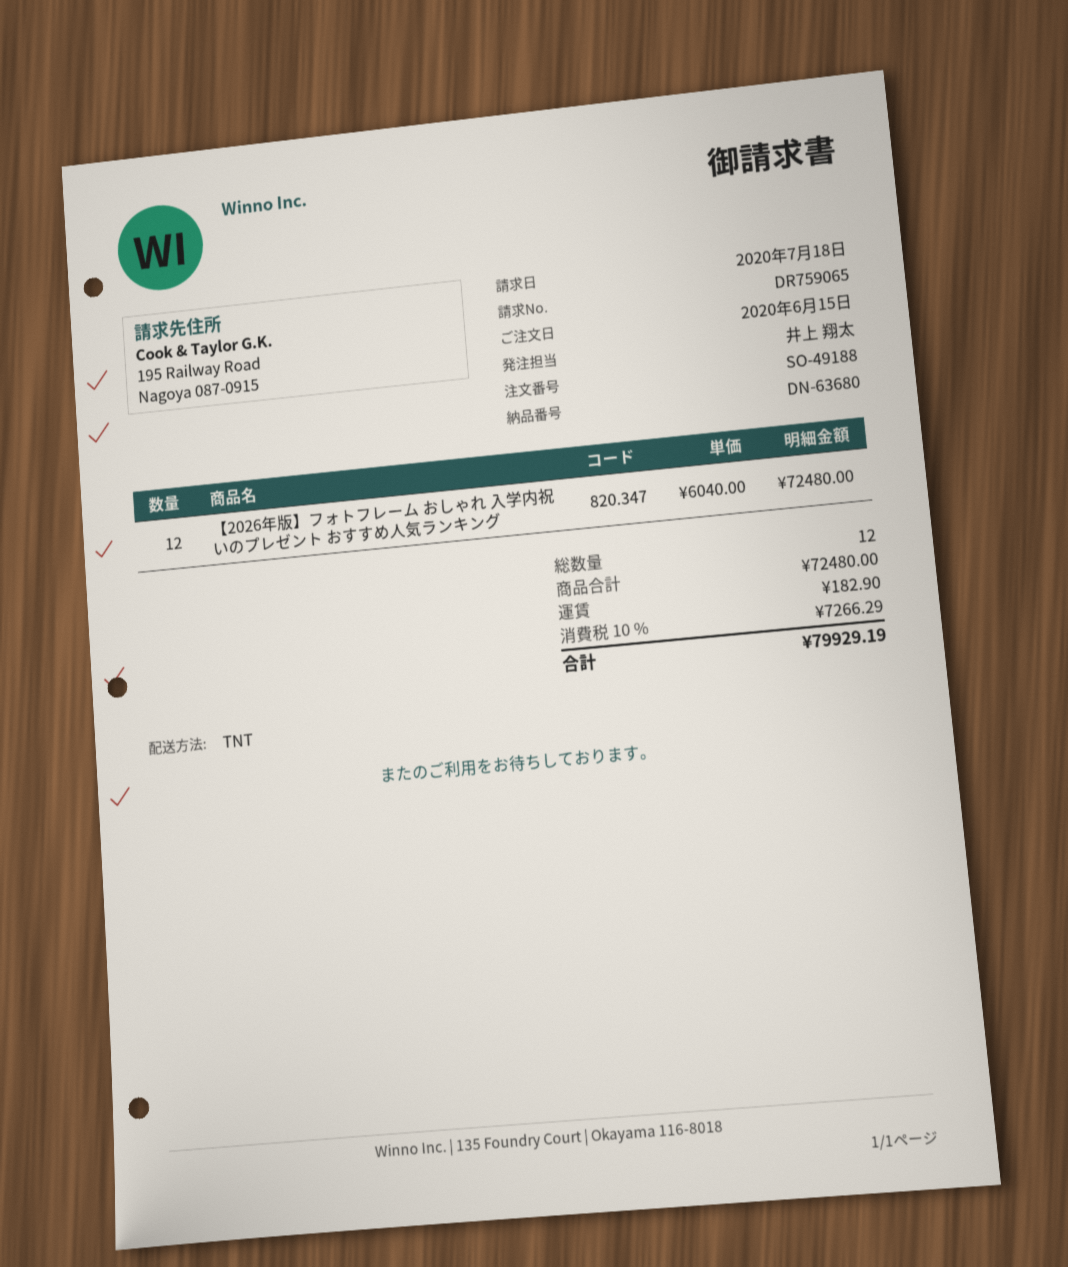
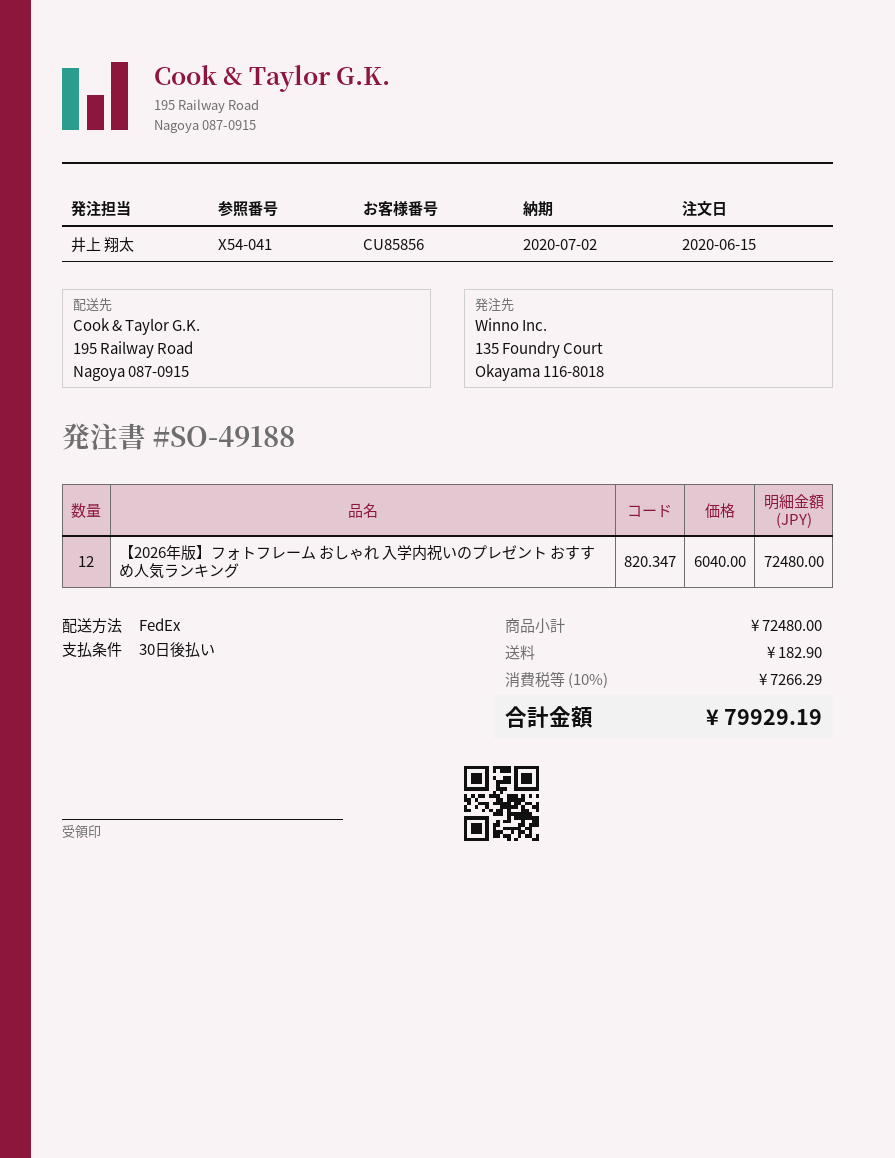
shipping method: TNT -> FedEx

